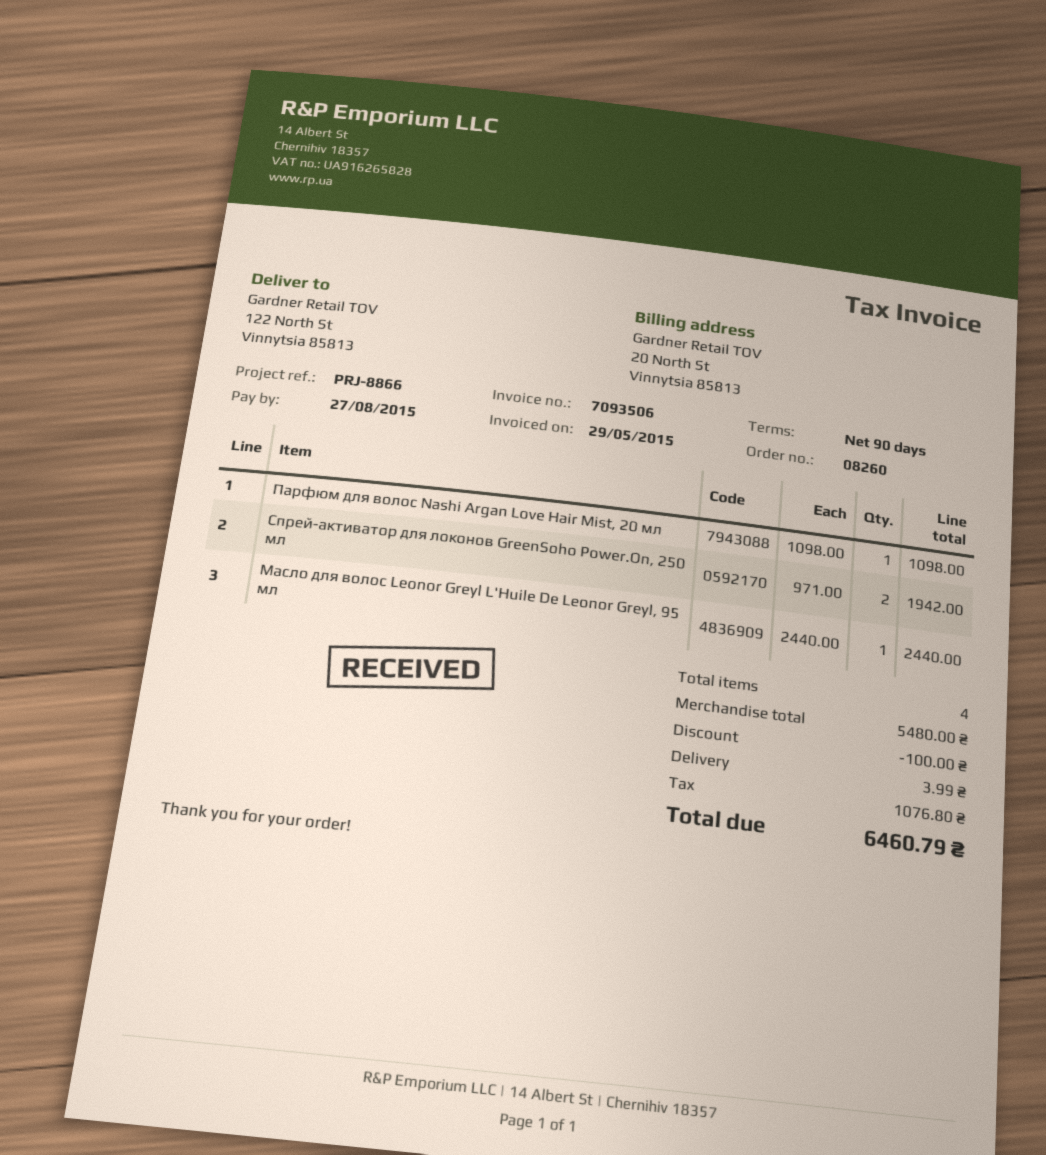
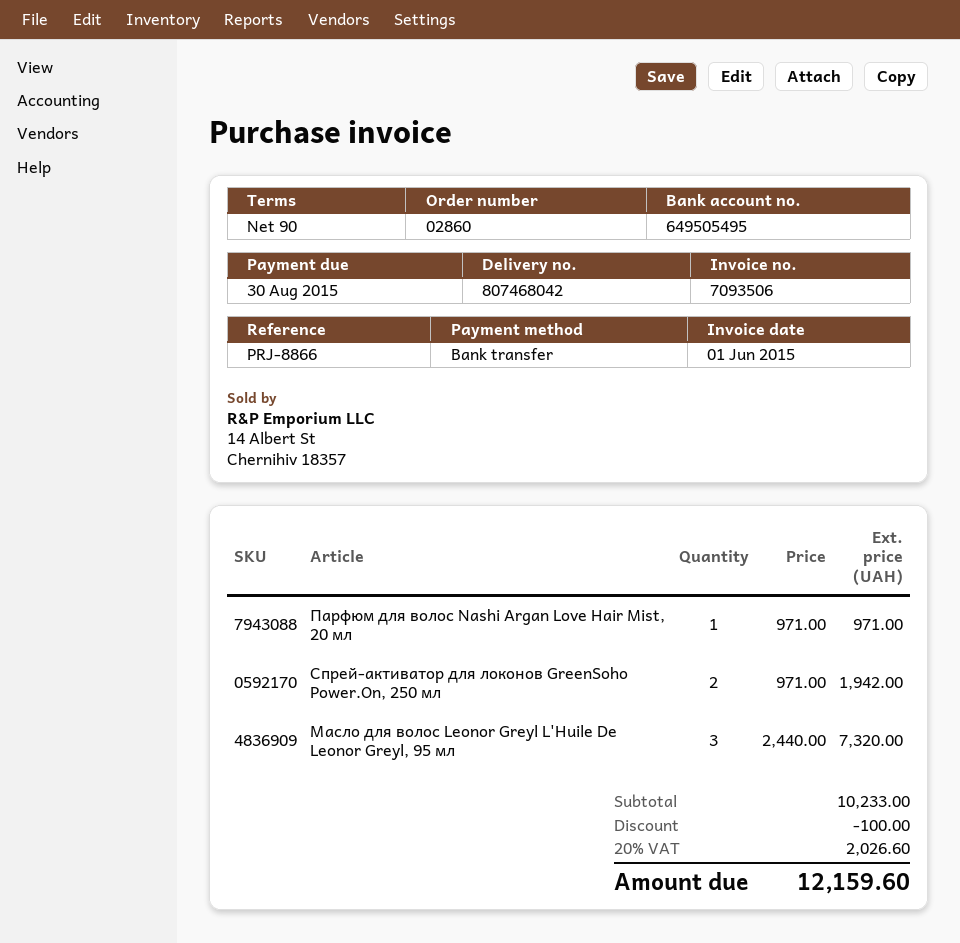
order number: 08260 -> 02860
invoice date: 2015-05-29 -> 2015-06-01
due date: 2015-08-27 -> 2015-08-30
Парфюм для волос Nashi Argan Love Hair Mist, 20 мл: 1 x 1098.00 = 1098.00 -> 1 x 971.00 = 971.00
Масло для волос Leonor Greyl L'Huile De Leonor Greyl, 95 мл: 1 x 2440.00 = 2440.00 -> 3 x 2440.00 = 7320.00
subtotal: 5480.00 -> 10233.00
shipping: 3.99 -> none
tax: 1076.80 -> 2026.60
total: 6460.79 -> 12159.60

